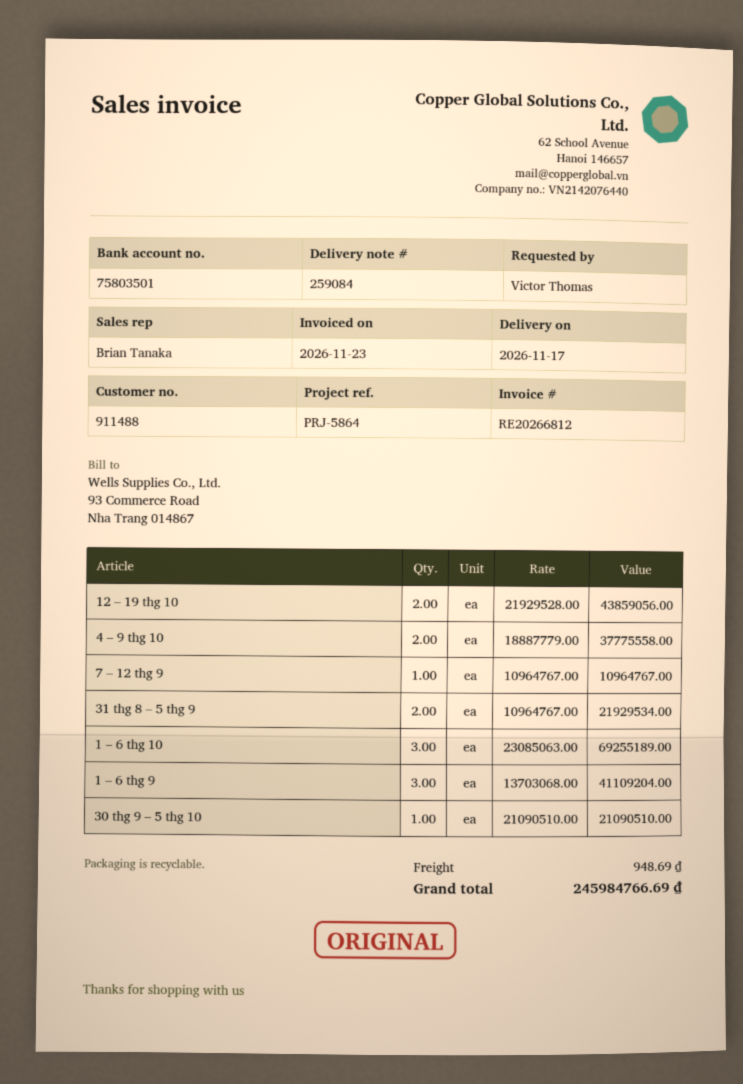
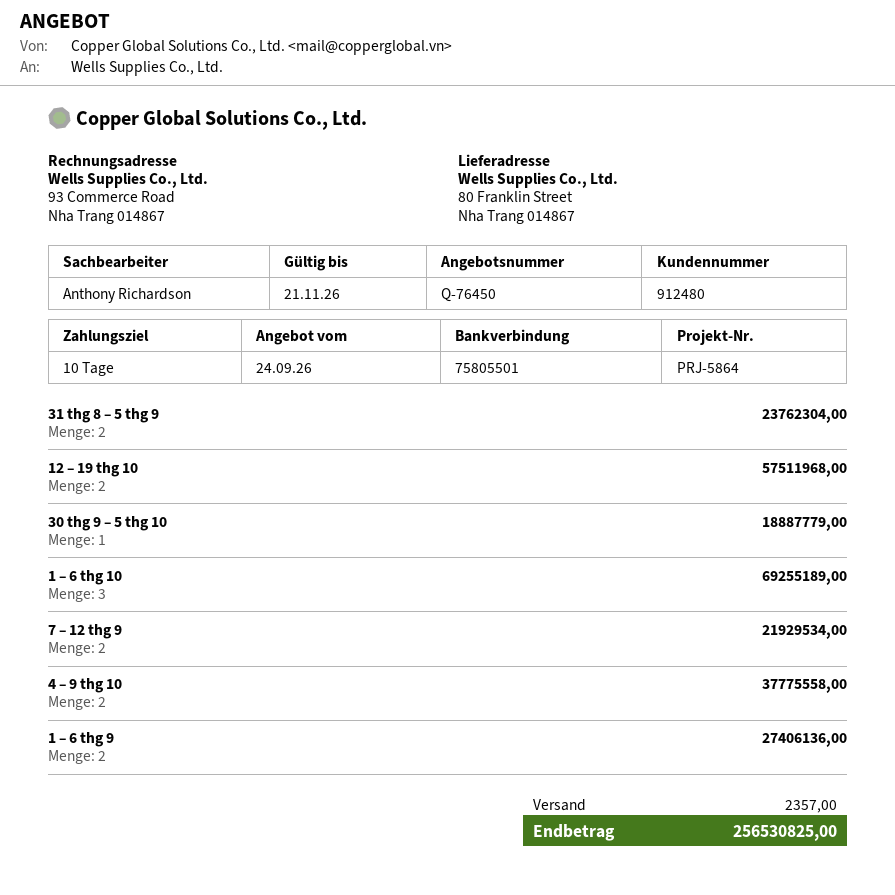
customer number: 911488 -> 912480
sales rep: Brian Tanaka -> Anthony Richardson
bank account: 75803501 -> 75805501
12 – 19 thg 10: 2 for 43859056.00 -> 2 for 57511968.00
7 – 12 thg 9: 1 for 10964767.00 -> 2 for 21929534.00
31 thg 8 – 5 thg 9: 2 for 21929534.00 -> 2 for 23762304.00
1 – 6 thg 9: 3 for 41109204.00 -> 2 for 27406136.00
30 thg 9 – 5 thg 10: 1 for 21090510.00 -> 1 for 18887779.00
shipping: 948.69 -> 2357.00
total: 245984766.69 -> 256530825.00

